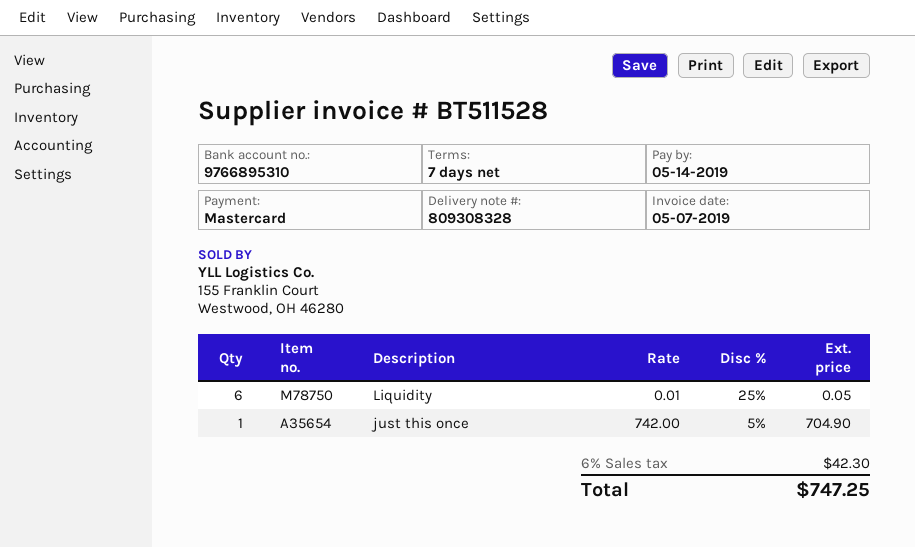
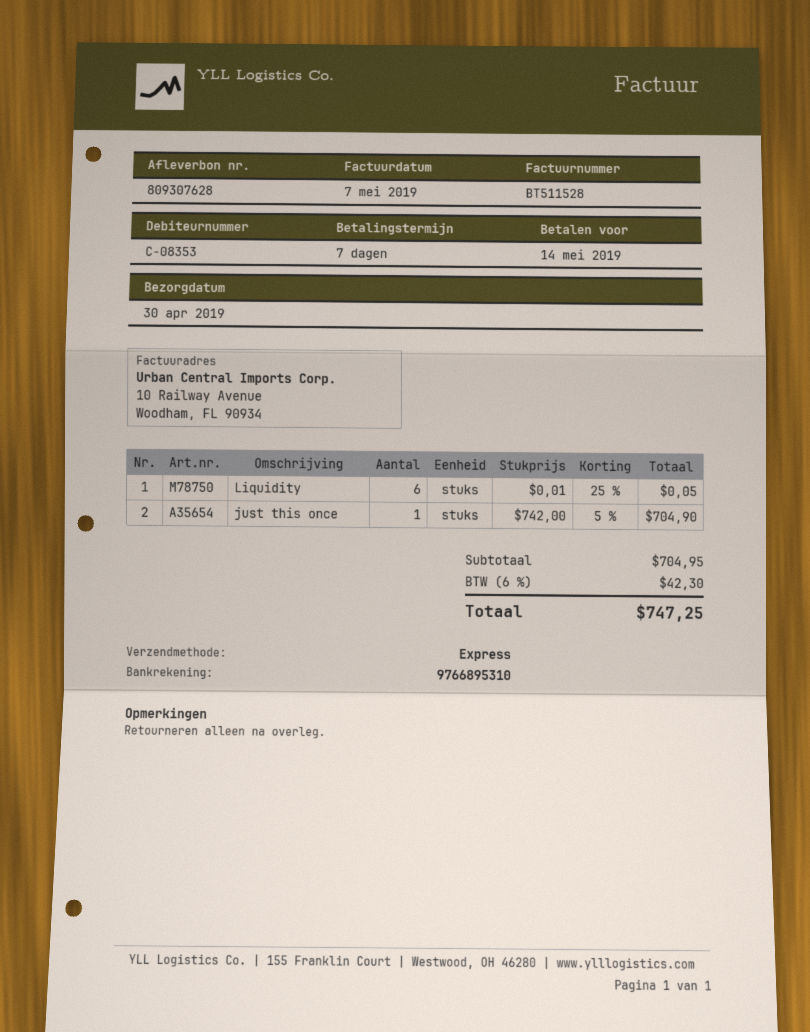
delivery note number: 809308328 -> 809307628

